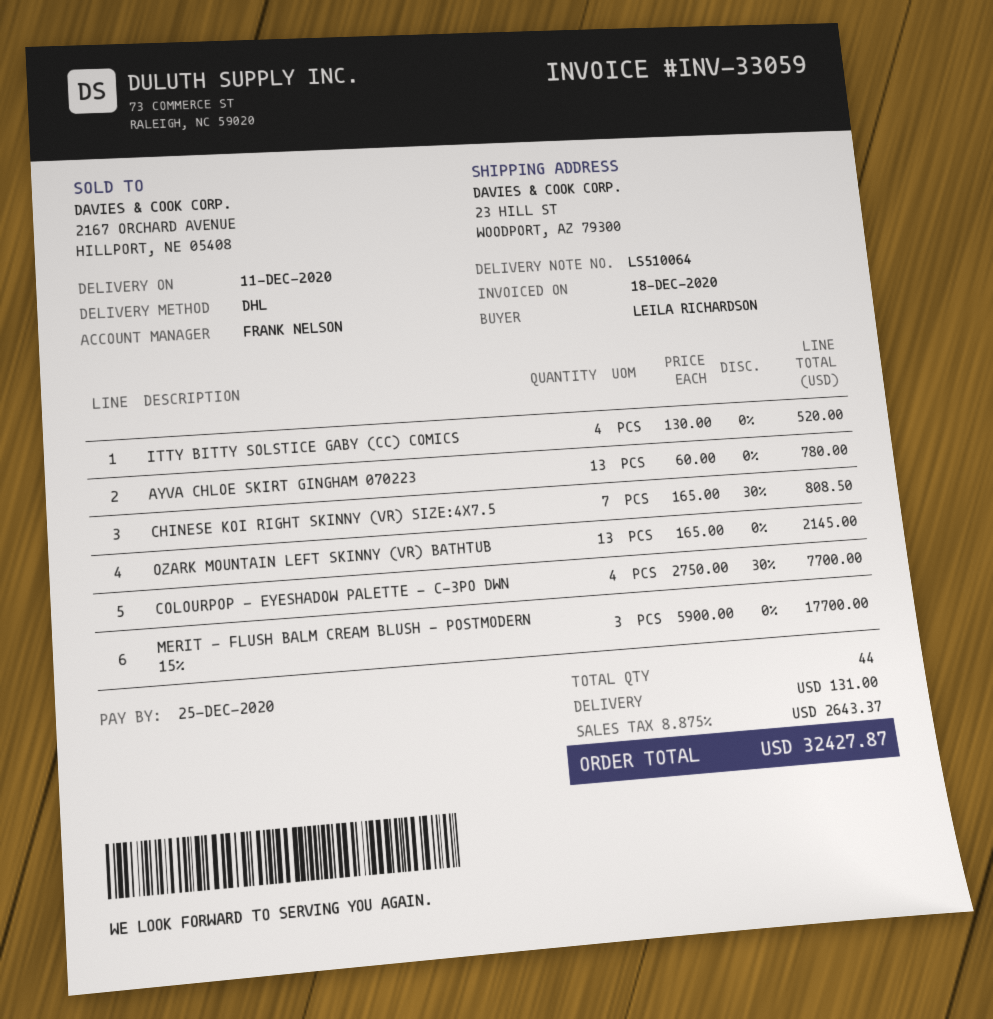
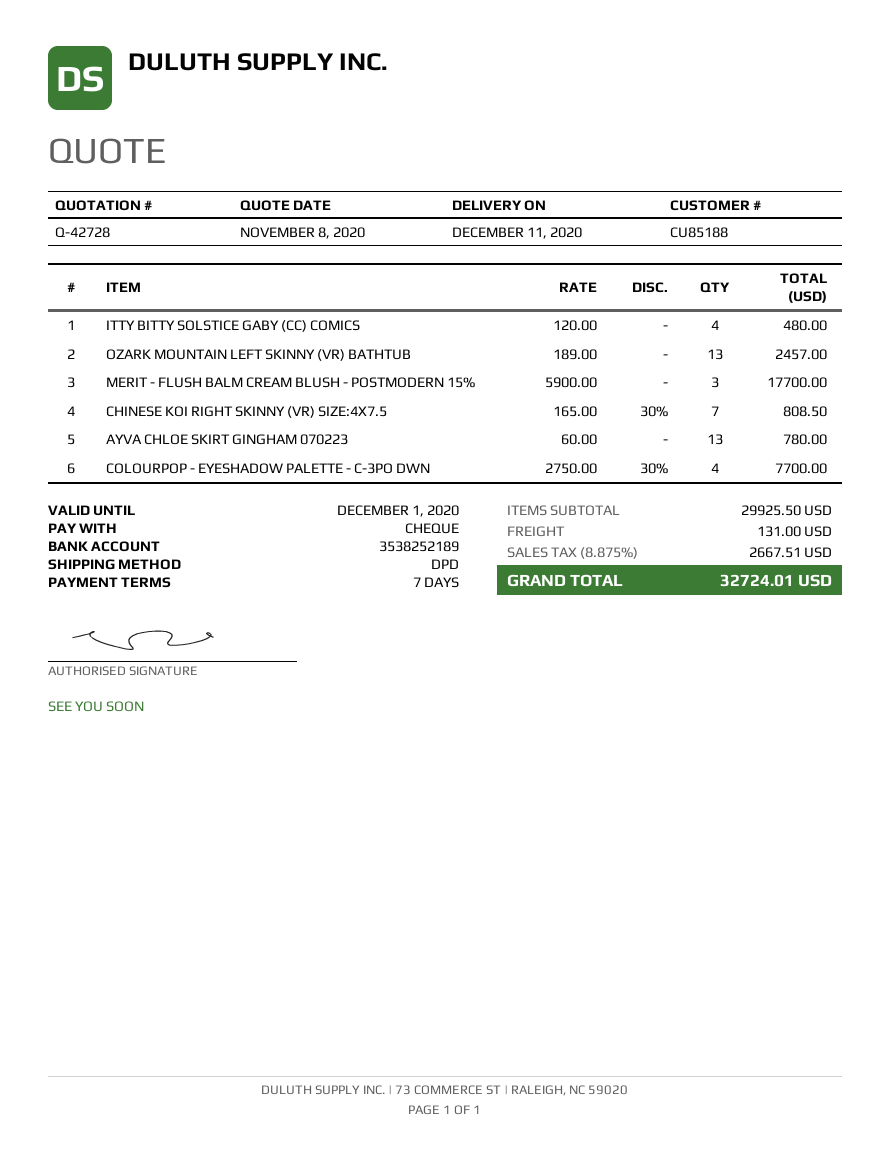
shipping method: DHL -> DPD
ITTY BITTY SOLSTICE GABY (CC) COMICS: 4 x 130.00 = 520.00 -> 4 x 120.00 = 480.00
OZARK MOUNTAIN LEFT SKINNY (VR) BATHTUB: 13 x 165.00 = 2145.00 -> 13 x 189.00 = 2457.00
tax: 8.875% = 2643.37 -> 8.875% = 2667.51
total: 32427.87 -> 32724.01

